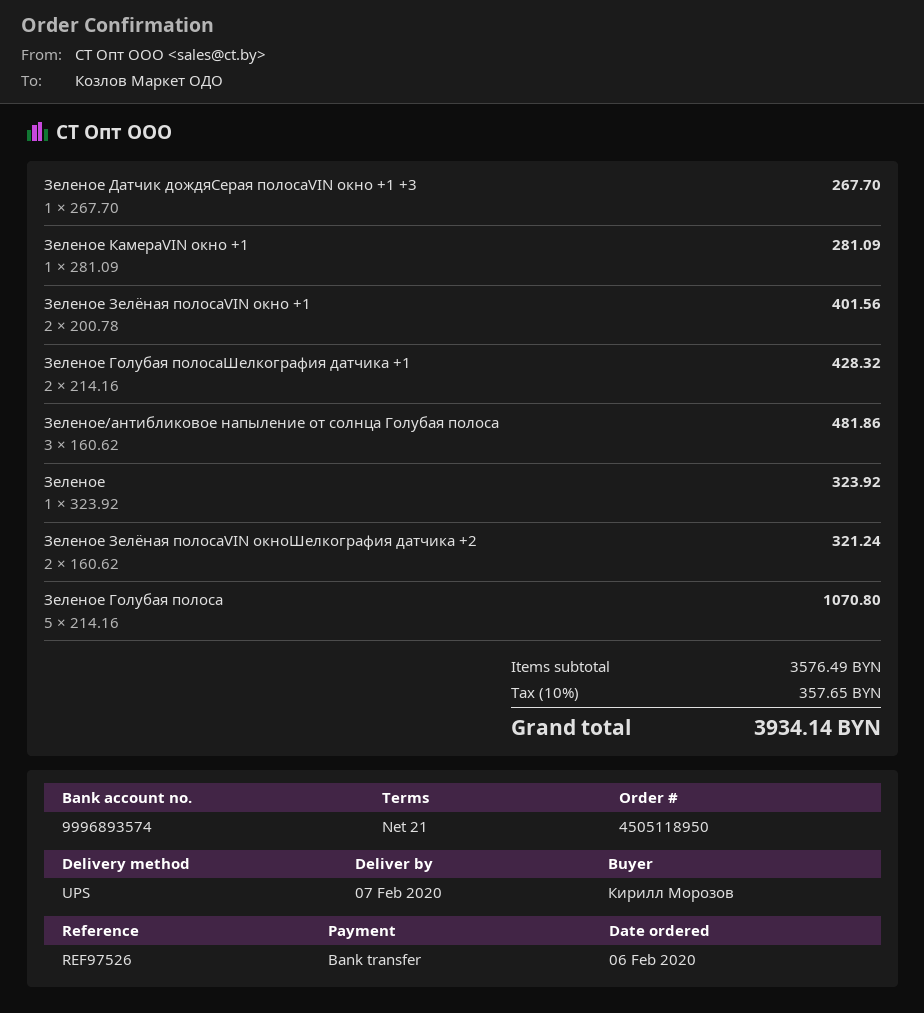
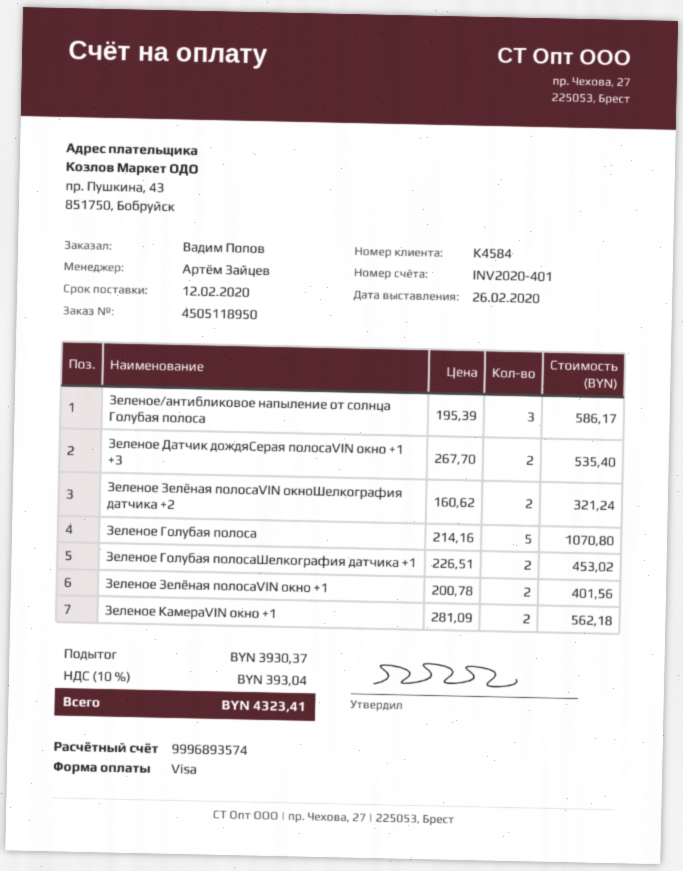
delivery date: 2020-02-07 -> 2020-02-12
ordered by: Кирилл Морозов -> Вадим Попов
payment method: bank transfer -> Visa
Зеленое Датчик дождяСерая полосаVIN окно +1 +3: 1 x 267.70 = 267.70 -> 2 x 267.70 = 535.40
Зеленое КамераVIN окно +1: 1 x 281.09 = 281.09 -> 2 x 281.09 = 562.18
Зеленое Голубая полосаШелкография датчика +1: 2 x 214.16 = 428.32 -> 2 x 226.51 = 453.02
Зеленое/антибликовое напыление от солнца Голубая полоса: 3 x 160.62 = 481.86 -> 3 x 195.39 = 586.17
Зеленое: 1 x 323.92 = 323.92 -> none
subtotal: 3576.49 -> 3930.37
tax: 10% = 357.65 -> 10% = 393.04
total: 3934.14 -> 4323.41

